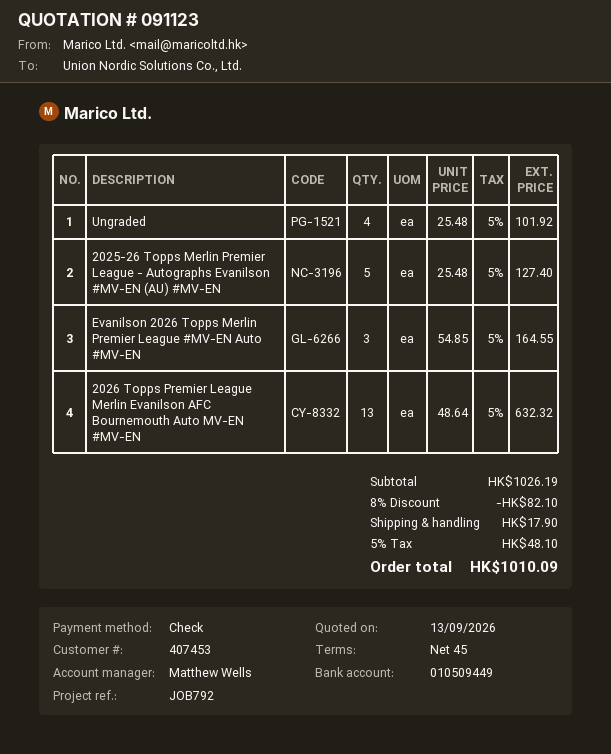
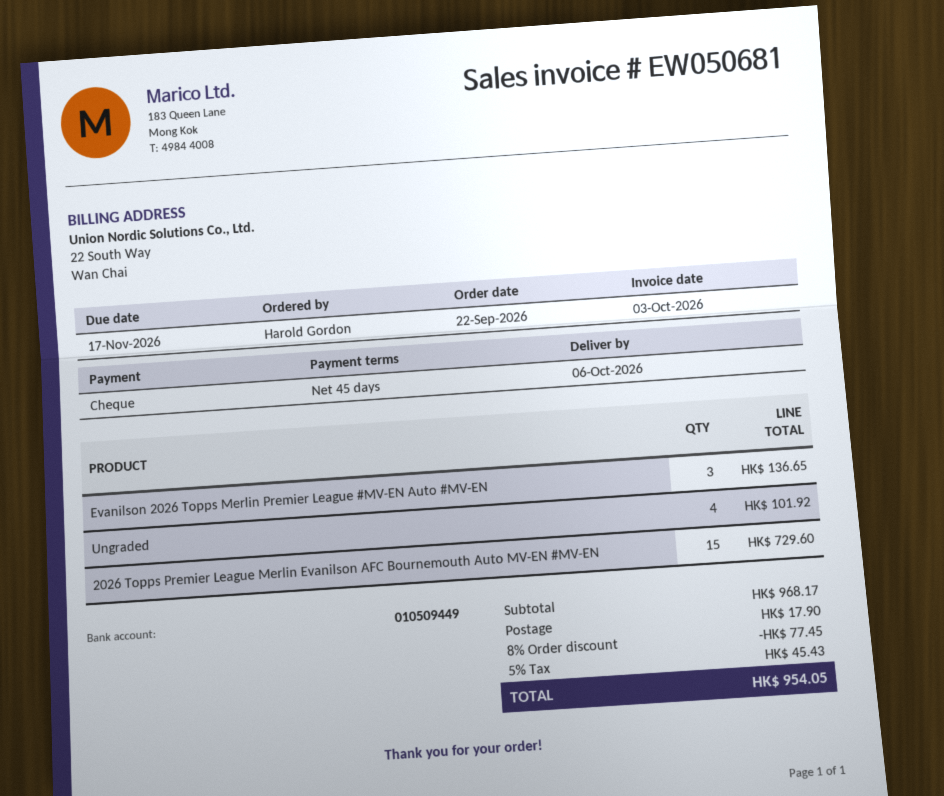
2025-26 Topps Merlin Premier League - Autographs Evanilson #MV-EN (AU) #MV-EN: 5 for 127.40 -> none
Evanilson 2026 Topps Merlin Premier League #MV-EN Auto #MV-EN: 3 for 164.55 -> 3 for 136.65
2026 Topps Premier League Merlin Evanilson AFC Bournemouth Auto MV-EN #MV-EN: 13 for 632.32 -> 15 for 729.60
subtotal: 1026.19 -> 968.17
discount: 8% = 82.10 -> 8% = 77.45
tax: 5% = 48.10 -> 5% = 45.43
total: 1010.09 -> 954.05

